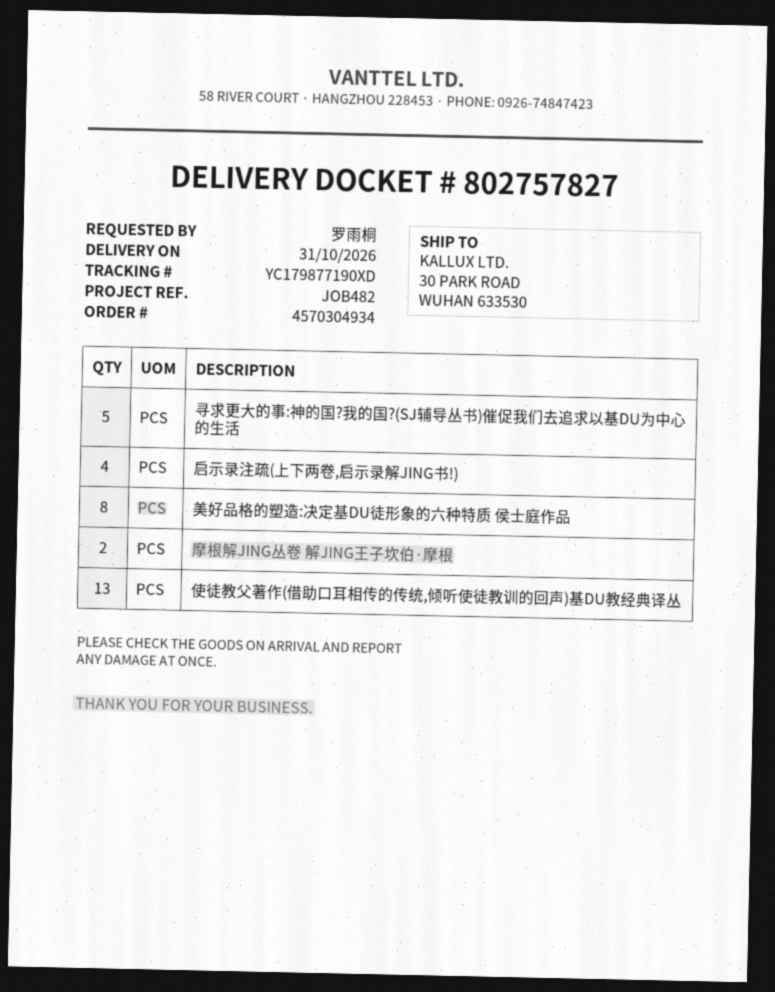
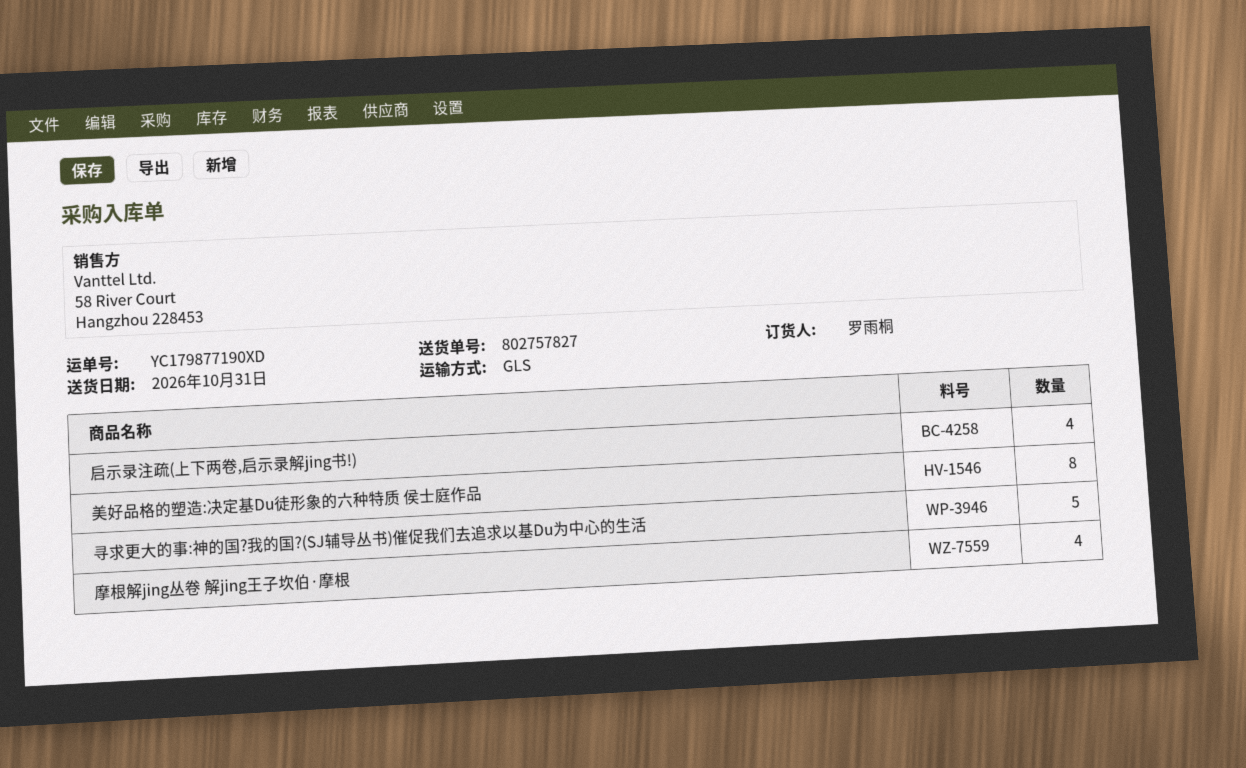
摩根解JING丛卷 解JING王子坎伯·摩根: 2 -> 4
使徒教父著作(借助口耳相传的传统,倾听使徒教训的回声)基DU教经典译丛: 13 -> none

